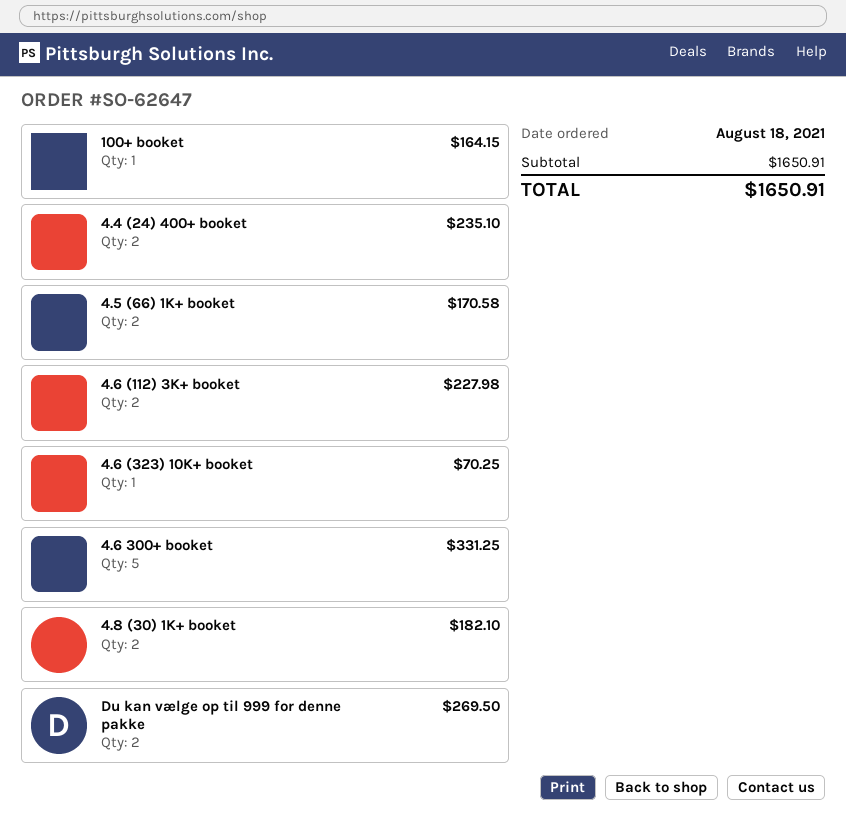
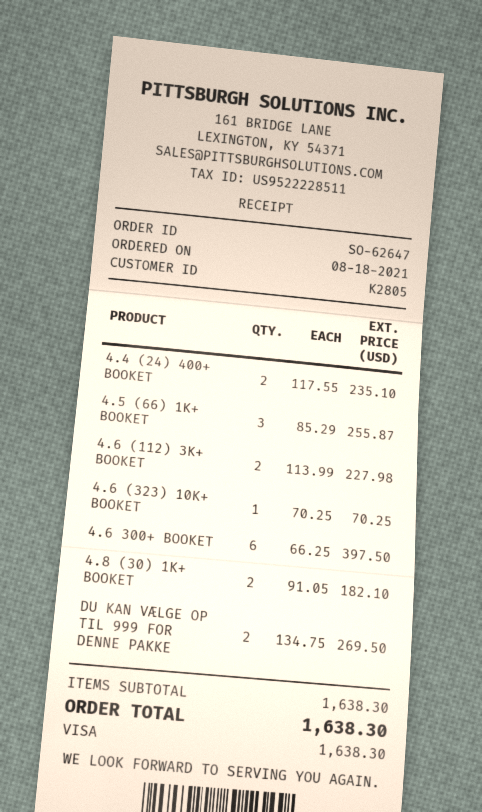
100+ booket: 1 for 164.15 -> none
4.5 (66) 1K+ booket: 2 for 170.58 -> 3 for 255.87
4.6 300+ booket: 5 for 331.25 -> 6 for 397.50
subtotal: 1650.91 -> 1638.30
total: 1650.91 -> 1638.30

